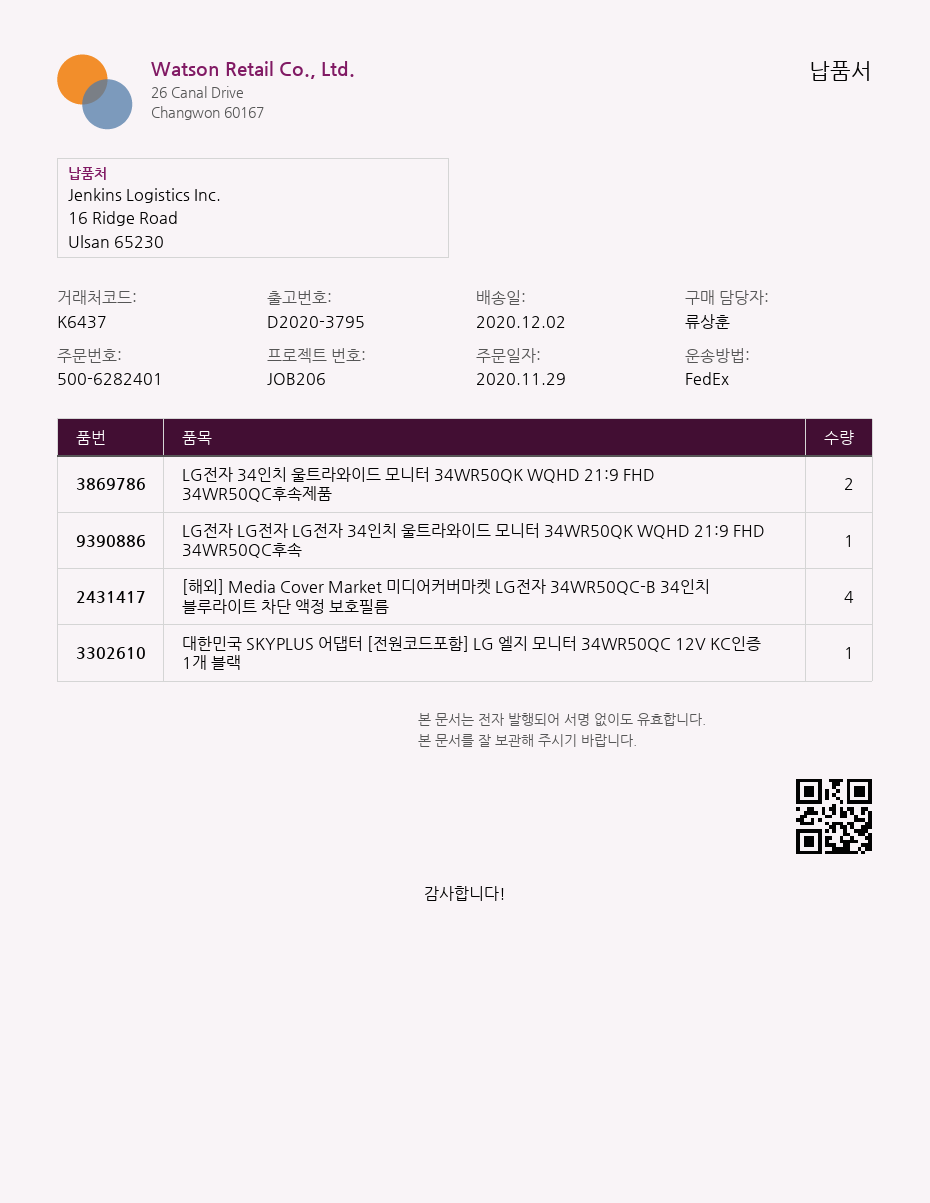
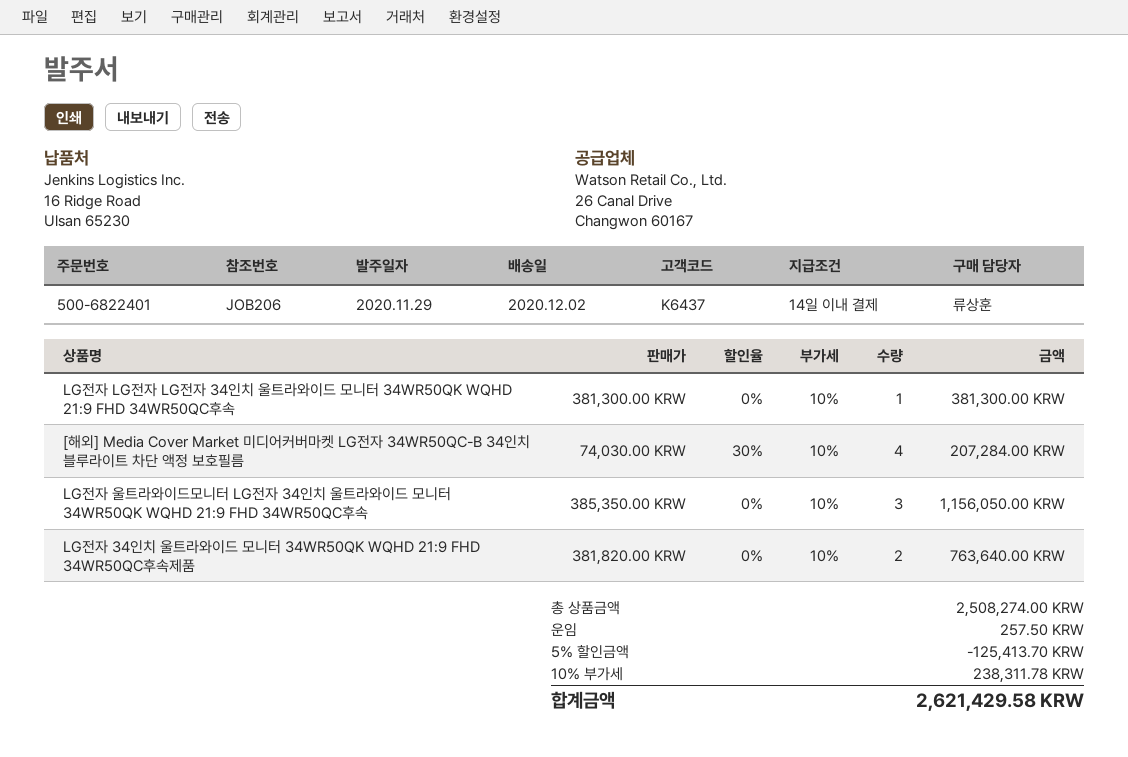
order number: 500-6282401 -> 500-6822401
대한민국 SKYPLUS 어댑터 [전원코드포함] LG 엘지 모니터 34WR50QC 12V KC인증 1개 블랙: 1 -> none
LG전자 울트라와이드모니터 LG전자 34인치 울트라와이드 모니터 34WR50QK WQHD 21:9 FHD 34WR50QC후속: none -> 3

